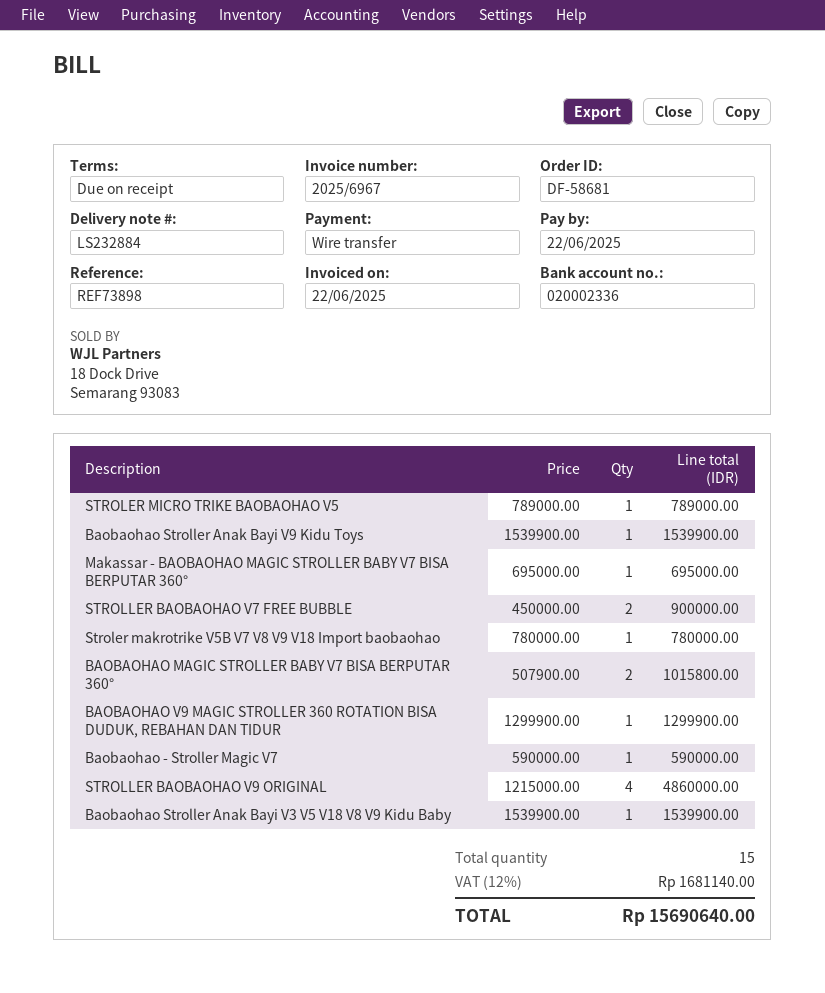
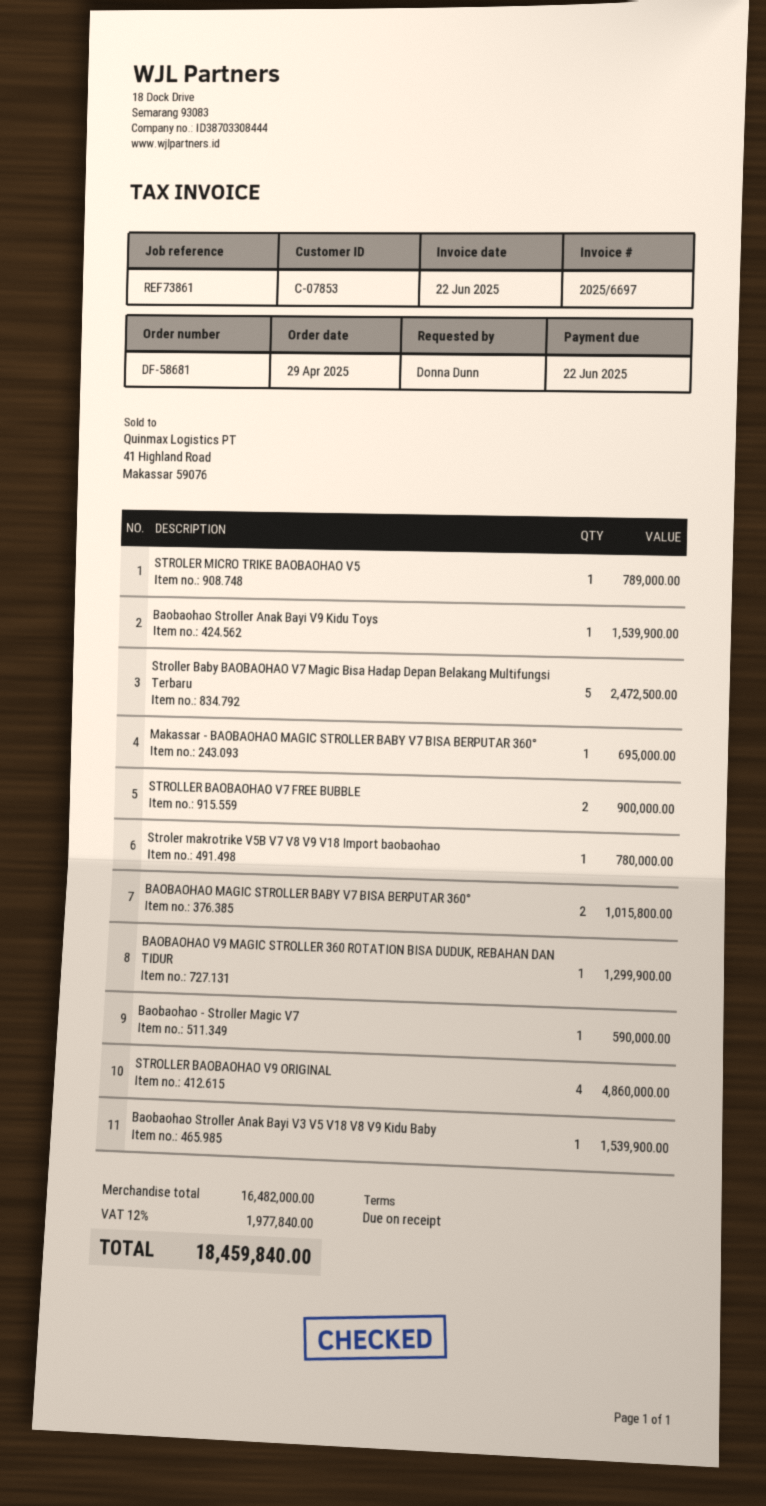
invoice number: 2025/6967 -> 2025/6697
reference: REF73898 -> REF73861
Stroller Baby BAOBAOHAO V7 Magic Bisa Hadap Depan Belakang Multifungsi Terbaru: none -> 5 for 2472500.00
tax: 12% = 1681140.00 -> 12% = 1977840.00
total: 15690640.00 -> 18459840.00

